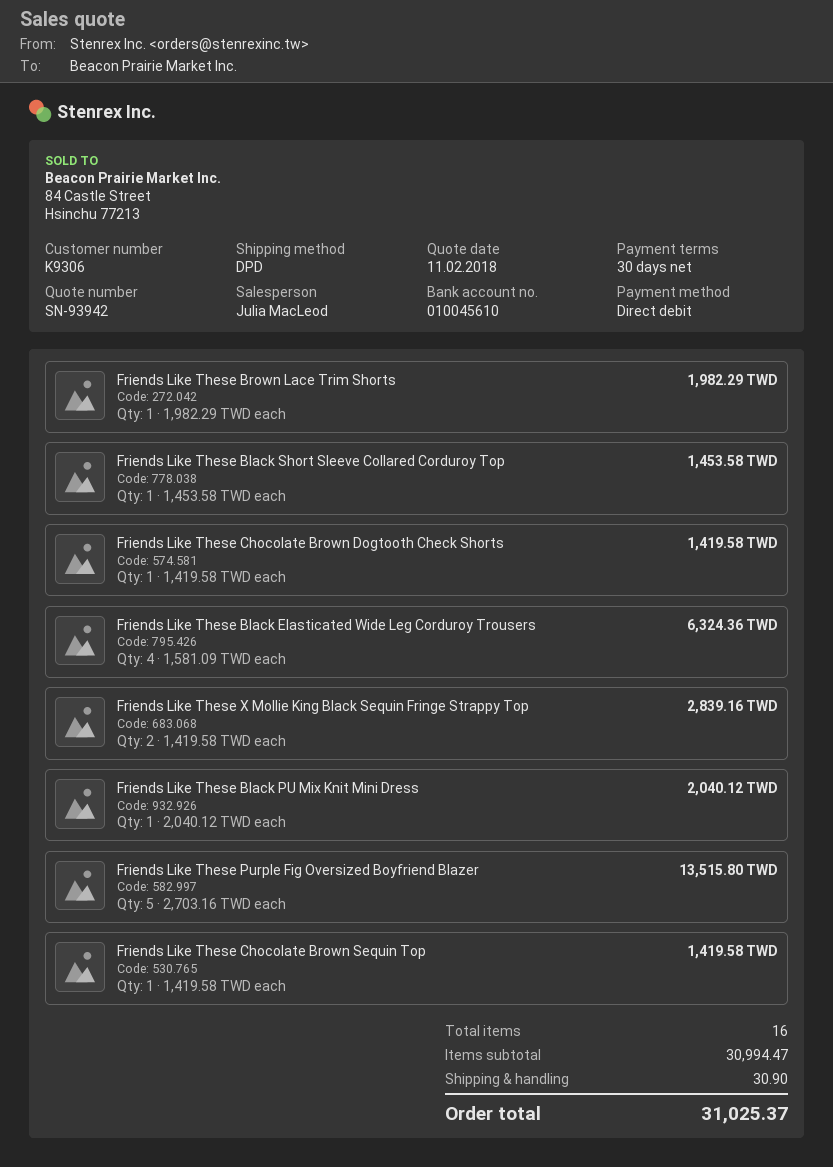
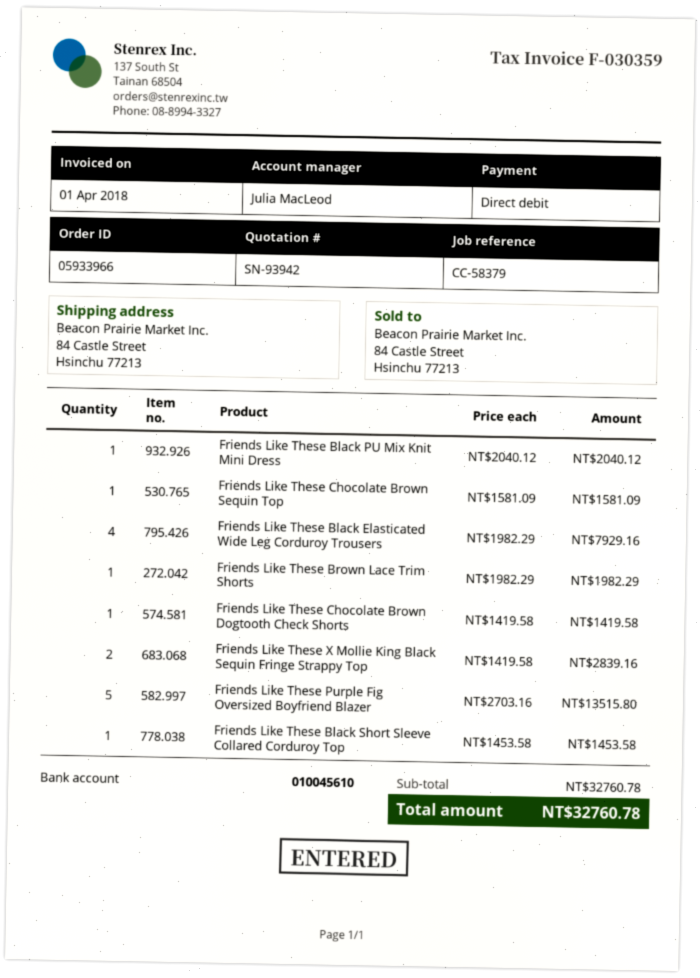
Friends Like These Black Elasticated Wide Leg Corduroy Trousers: 4 x 1581.09 = 6324.36 -> 4 x 1982.29 = 7929.16
Friends Like These Chocolate Brown Sequin Top: 1 x 1419.58 = 1419.58 -> 1 x 1581.09 = 1581.09
subtotal: 30994.47 -> 32760.78
shipping: 30.90 -> none
total: 31025.37 -> 32760.78

